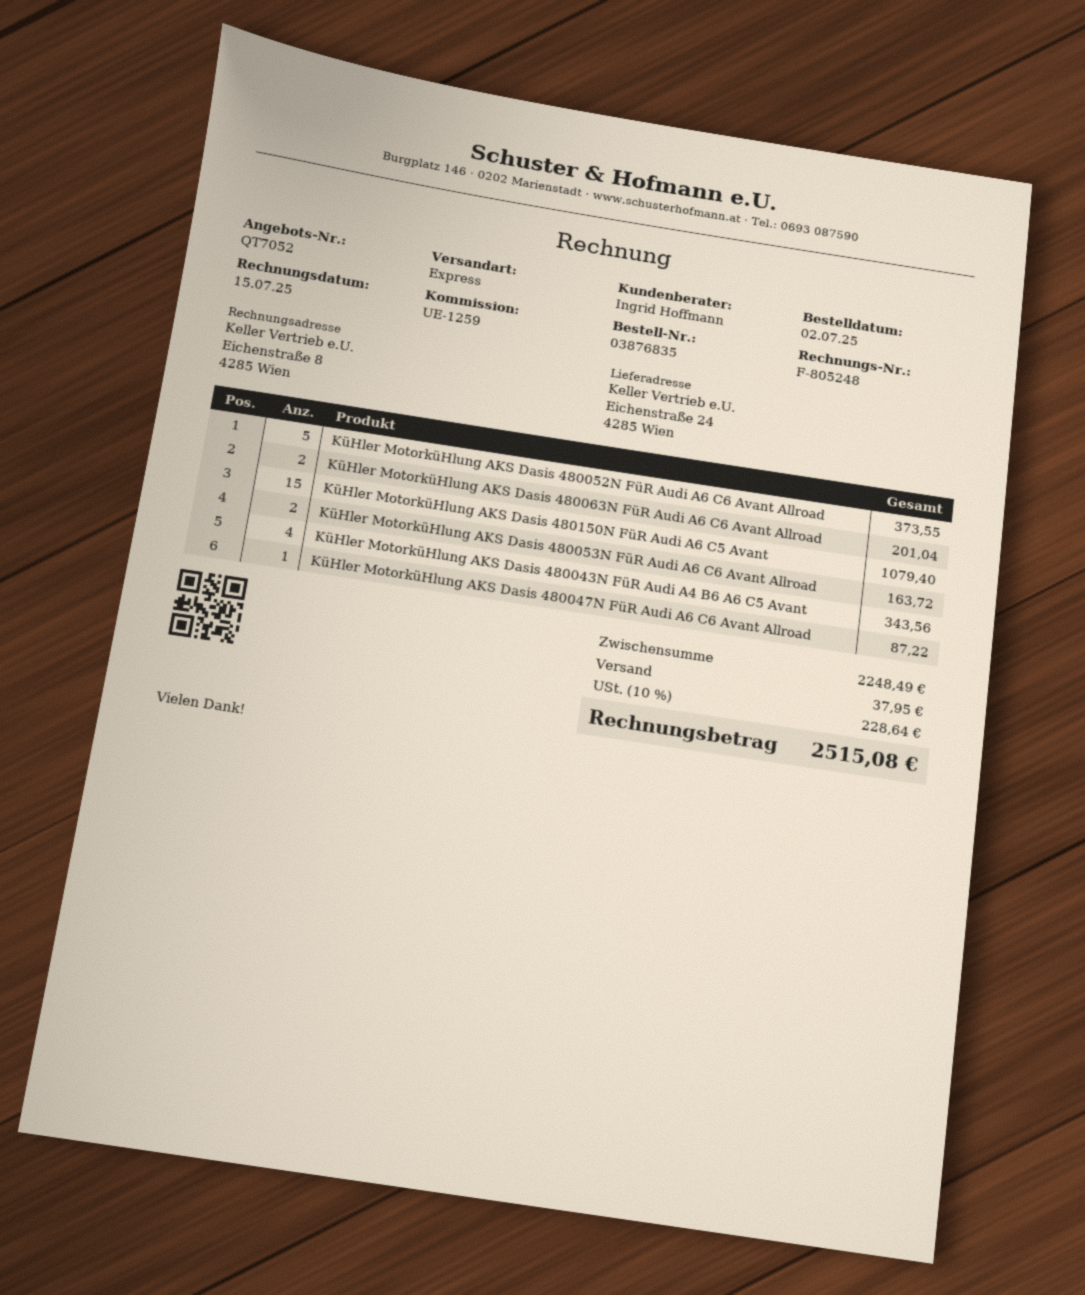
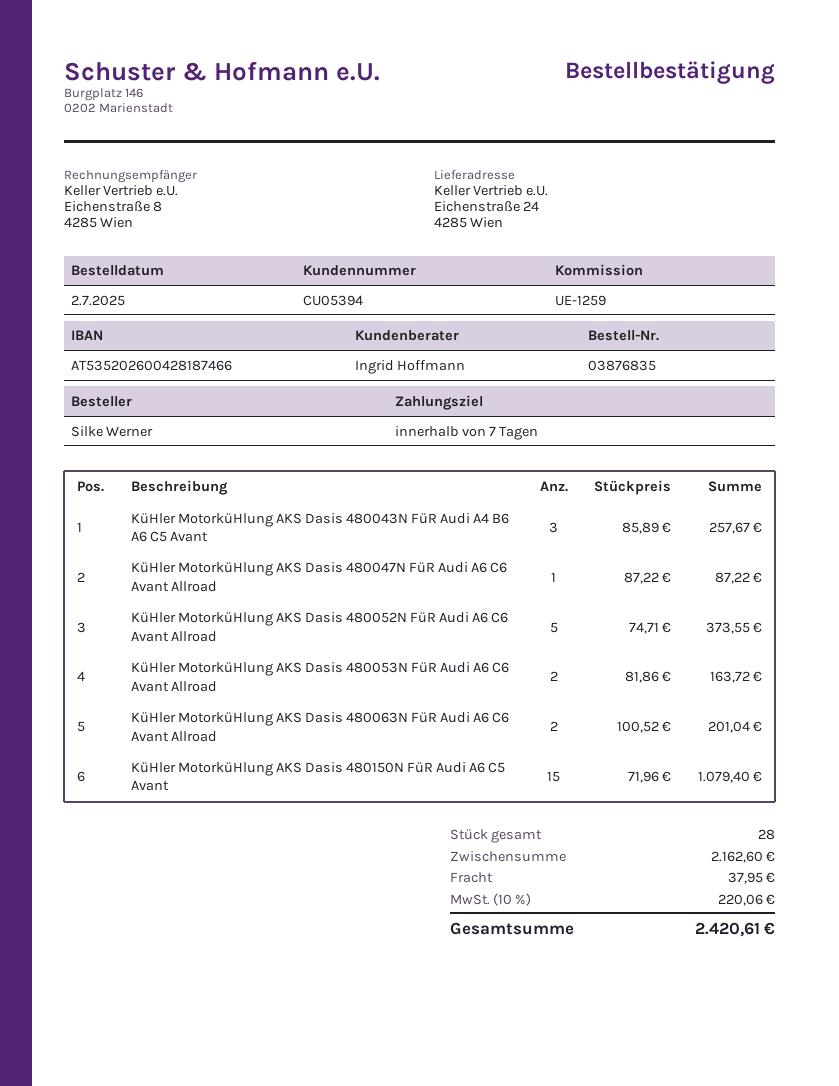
KüHler MotorküHlung AKS Dasis 480043N FüR Audi A4 B6 A6 C5 Avant: 4 for 343.56 -> 3 for 257.67
subtotal: 2248.49 -> 2162.60
tax: 10% = 228.64 -> 10% = 220.06
total: 2515.08 -> 2420.61

